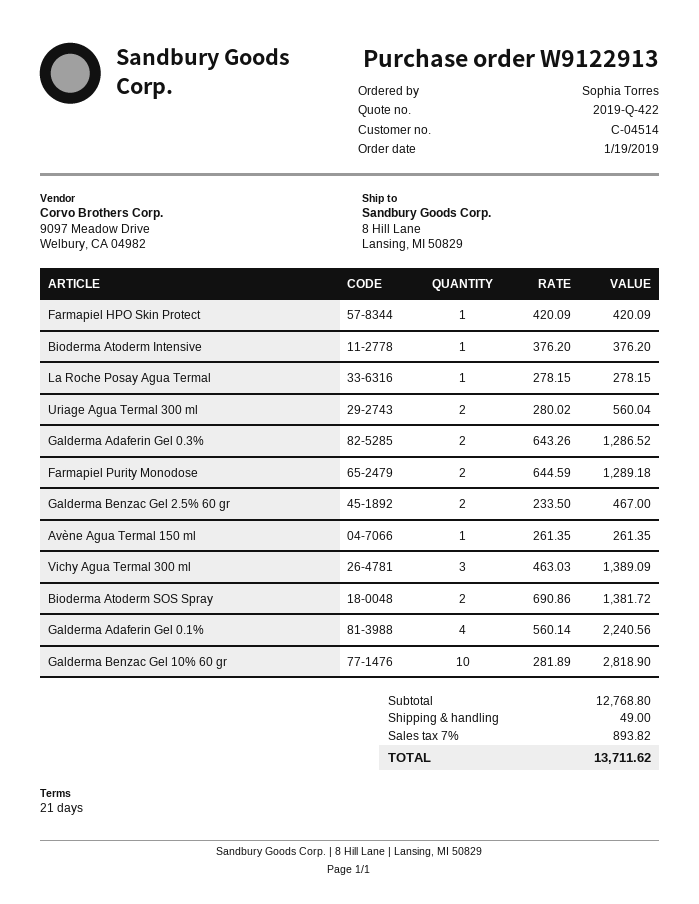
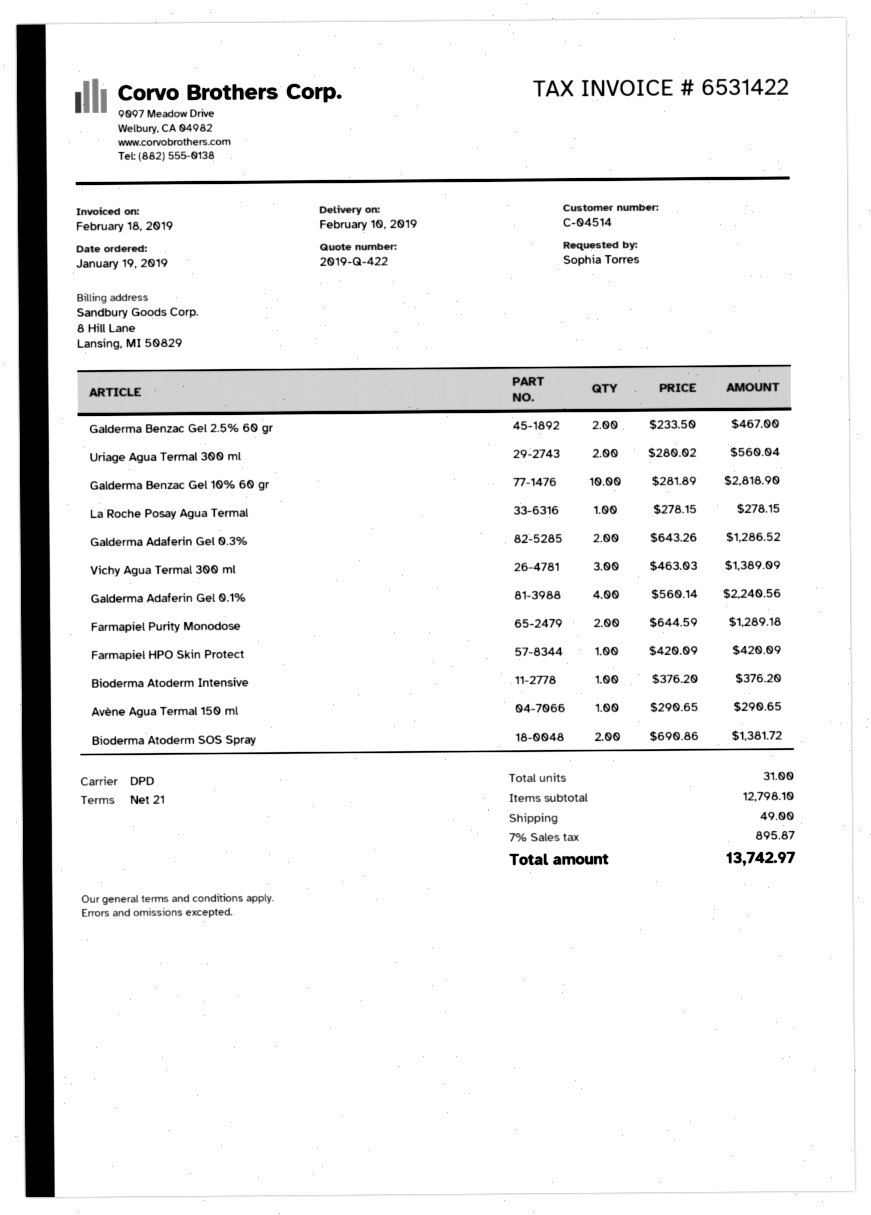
Avène Agua Termal 150 ml: 1 x 261.35 = 261.35 -> 1 x 290.65 = 290.65
subtotal: 12768.80 -> 12798.10
tax: 7% = 893.82 -> 7% = 895.87
total: 13711.62 -> 13742.97

